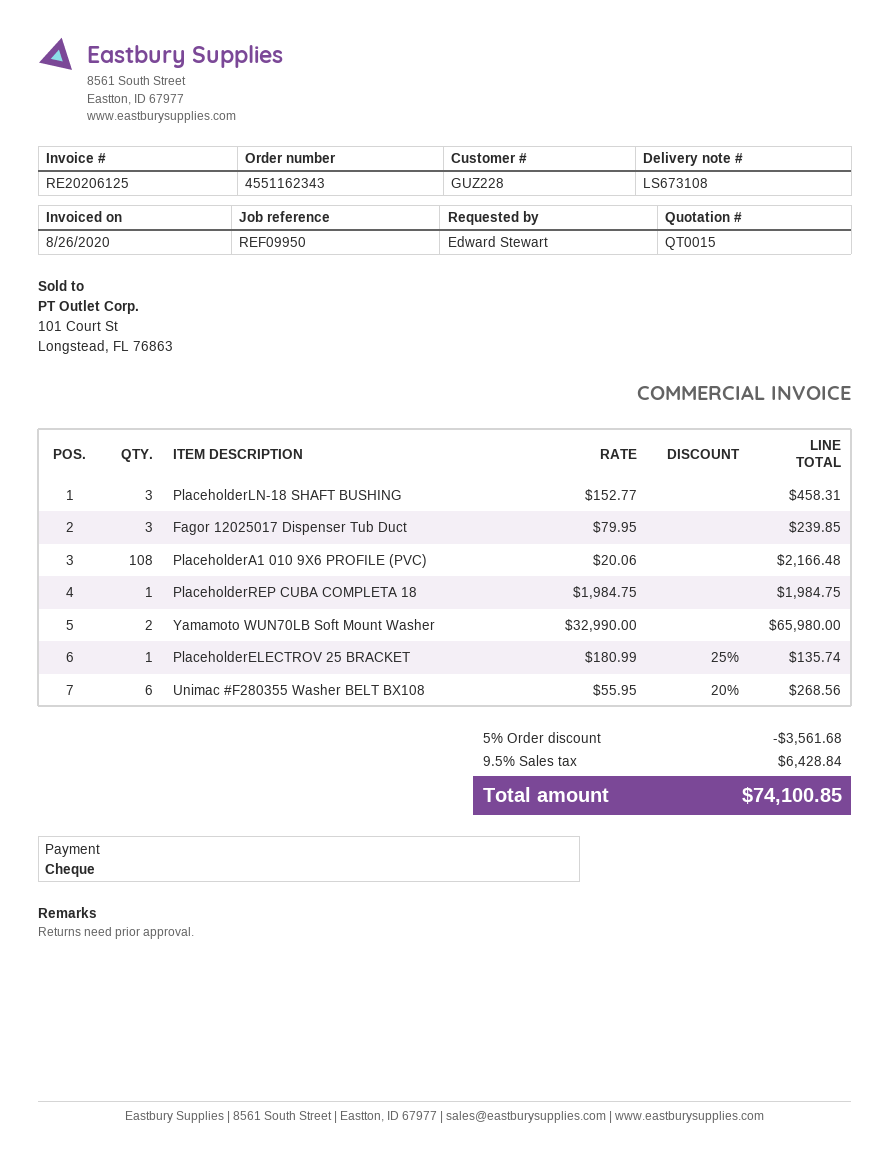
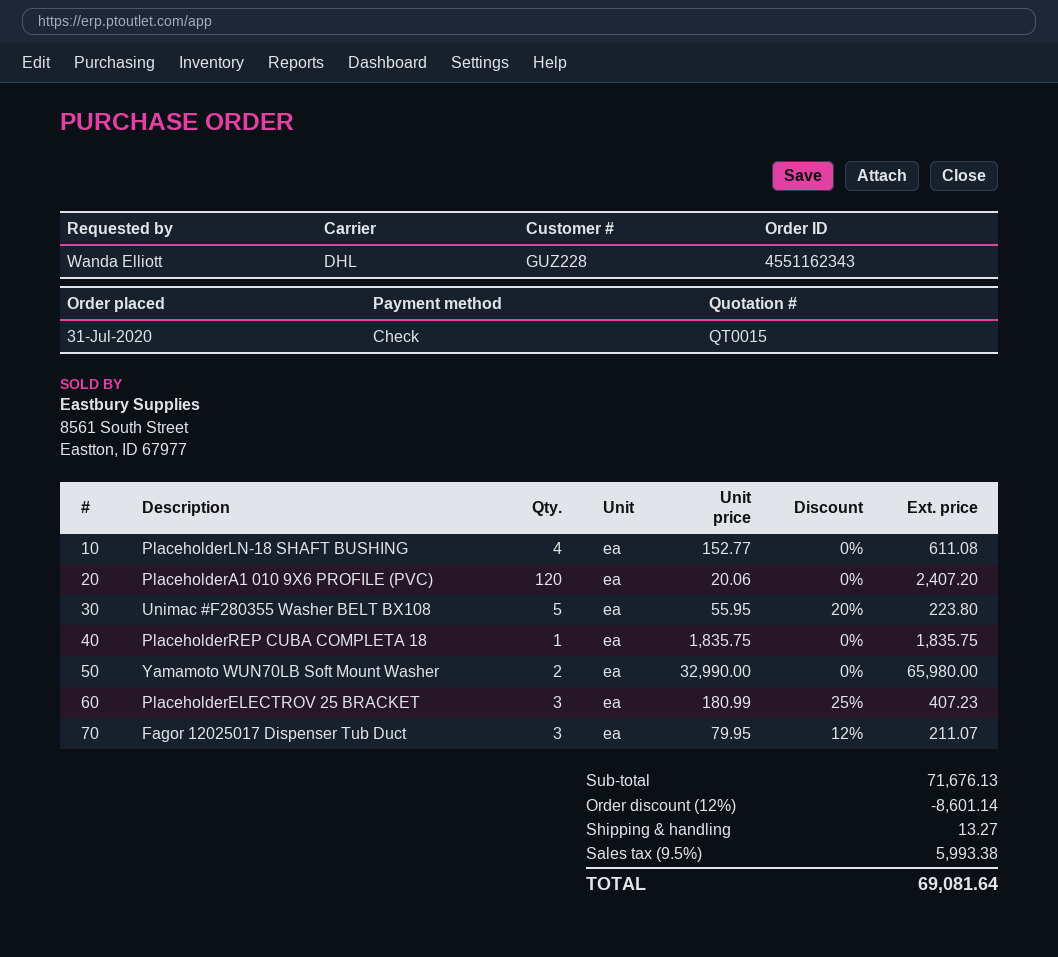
ordered by: Edward Stewart -> Wanda Elliott
PlaceholderLN-18 SHAFT BUSHING: 3 x 152.77 = 458.31 -> 4 x 152.77 = 611.08
Fagor 12025017 Dispenser Tub Duct: 3 x 79.95 = 239.85 -> 3 x 79.95 - 12% = 211.07
PlaceholderA1 010 9X6 PROFILE (PVC): 108 x 20.06 = 2166.48 -> 120 x 20.06 = 2407.20
PlaceholderREP CUBA COMPLETA 18: 1 x 1984.75 = 1984.75 -> 1 x 1835.75 = 1835.75
PlaceholderELECTROV 25 BRACKET: 1 x 180.99 - 25% = 135.74 -> 3 x 180.99 - 25% = 407.23
Unimac #F280355 Washer BELT BX108: 6 x 55.95 - 20% = 268.56 -> 5 x 55.95 - 20% = 223.80
discount: 5% = 3561.68 -> 12% = 8601.14
shipping: none -> 13.27
tax: 9.5% = 6428.84 -> 9.5% = 5993.38
total: 74100.85 -> 69081.64

